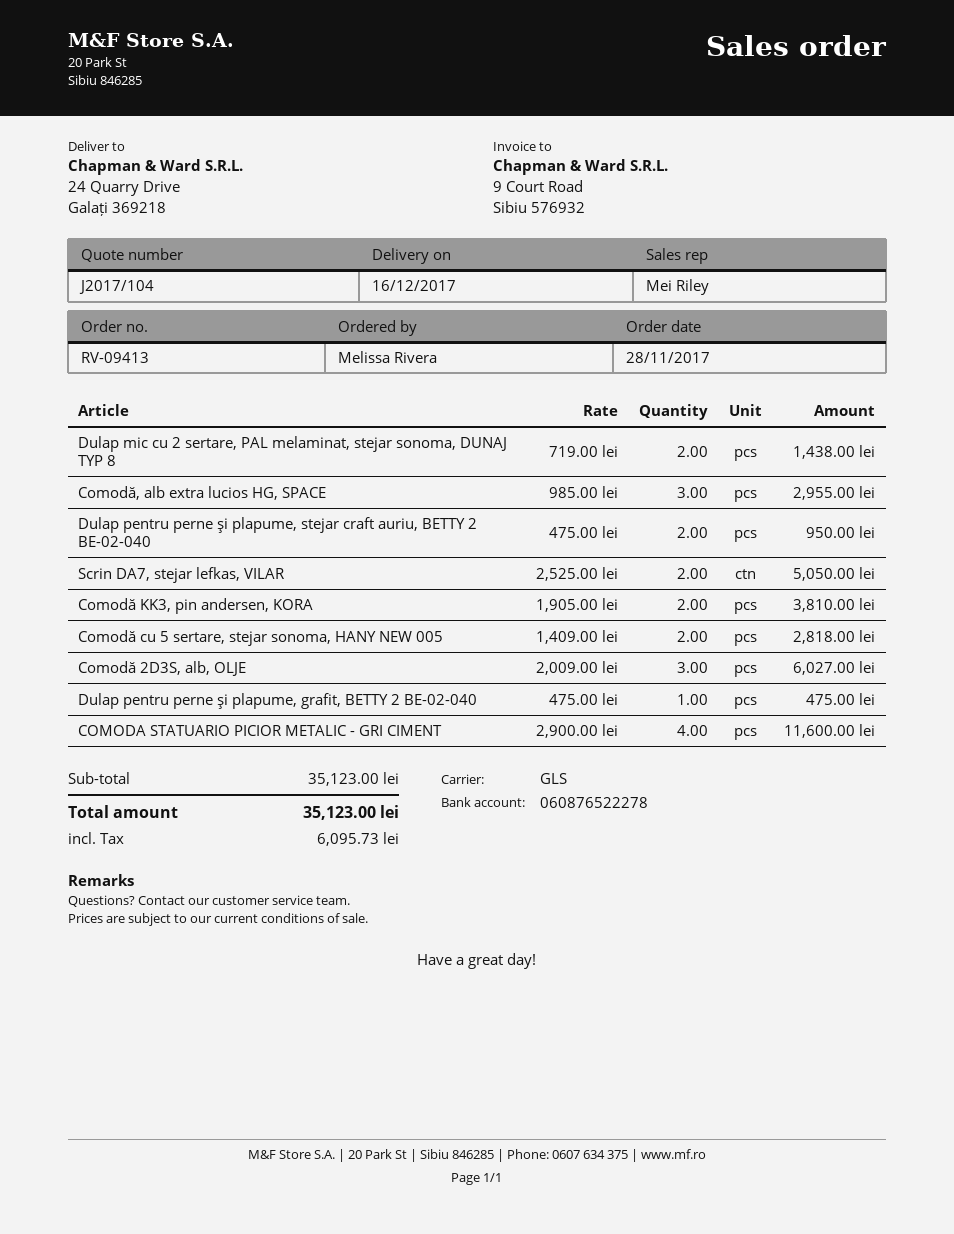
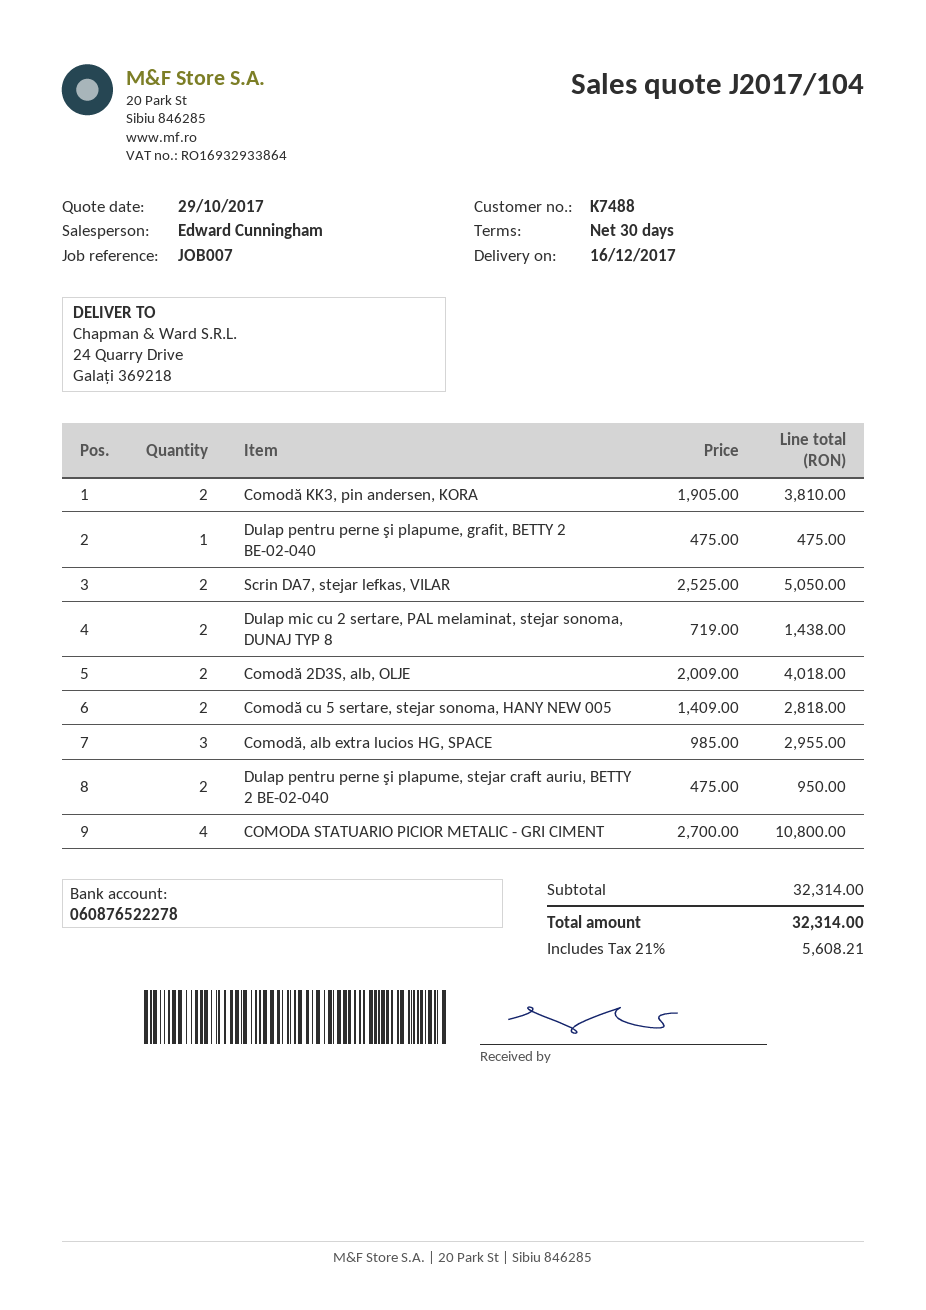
sales rep: Mei Riley -> Edward Cunningham
Comodă 2D3S, alb, OLJE: 3 x 2009.00 = 6027.00 -> 2 x 2009.00 = 4018.00
COMODA STATUARIO PICIOR METALIC - GRI CIMENT: 4 x 2900.00 = 11600.00 -> 4 x 2700.00 = 10800.00
subtotal: 35123.00 -> 32314.00
tax: 6095.73 -> 5608.21
total: 35123.00 -> 32314.00

